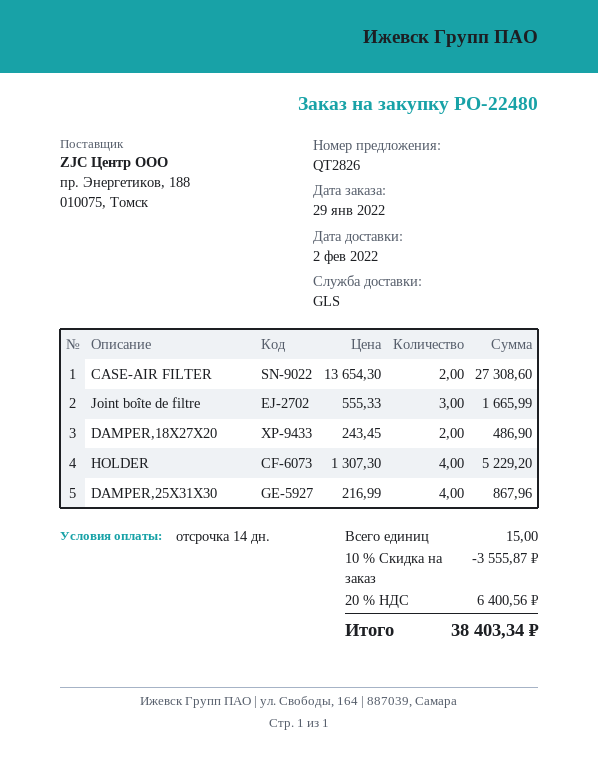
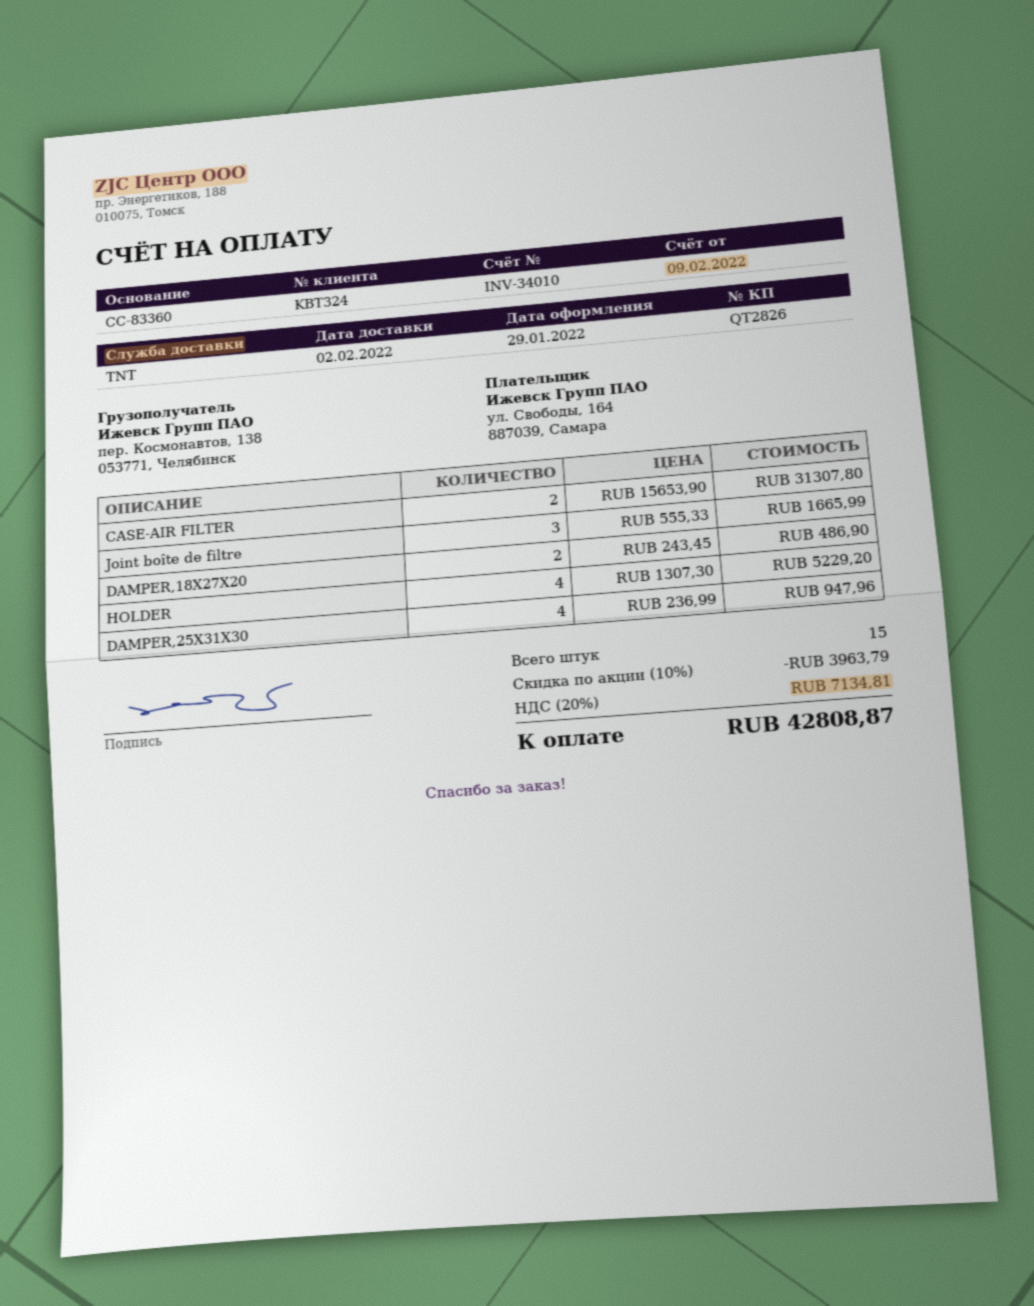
shipping method: GLS -> TNT
CASE-AIR FILTER: 2 x 13654.30 = 27308.60 -> 2 x 15653.90 = 31307.80
DAMPER,25X31X30: 4 x 216.99 = 867.96 -> 4 x 236.99 = 947.96
discount: 10% = 3555.87 -> 10% = 3963.79
tax: 20% = 6400.56 -> 20% = 7134.81
total: 38403.34 -> 42808.87

